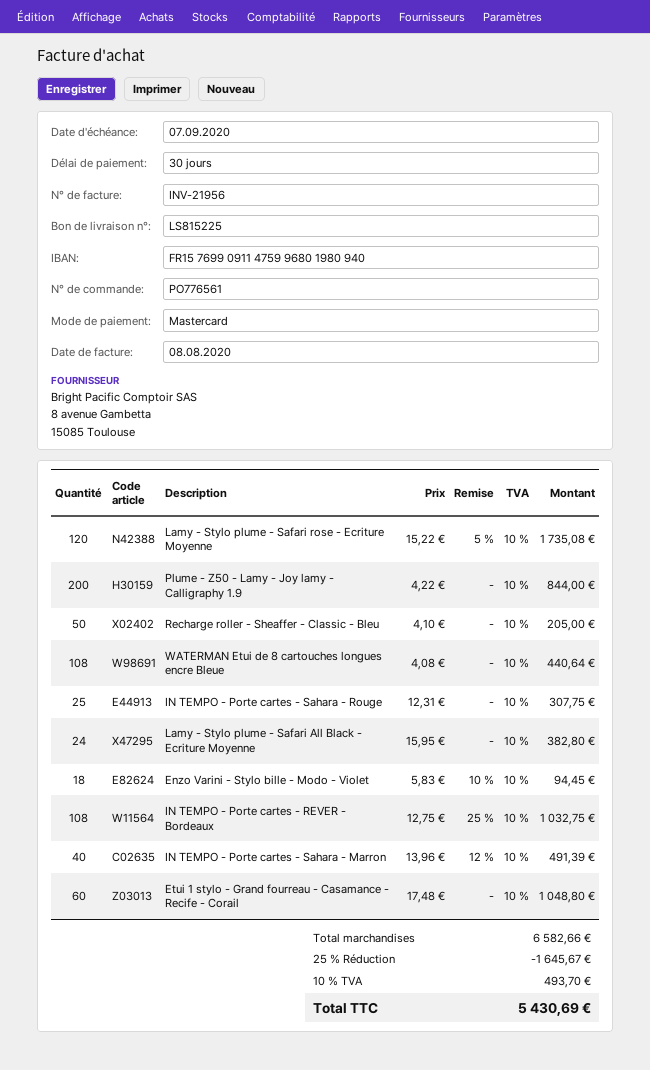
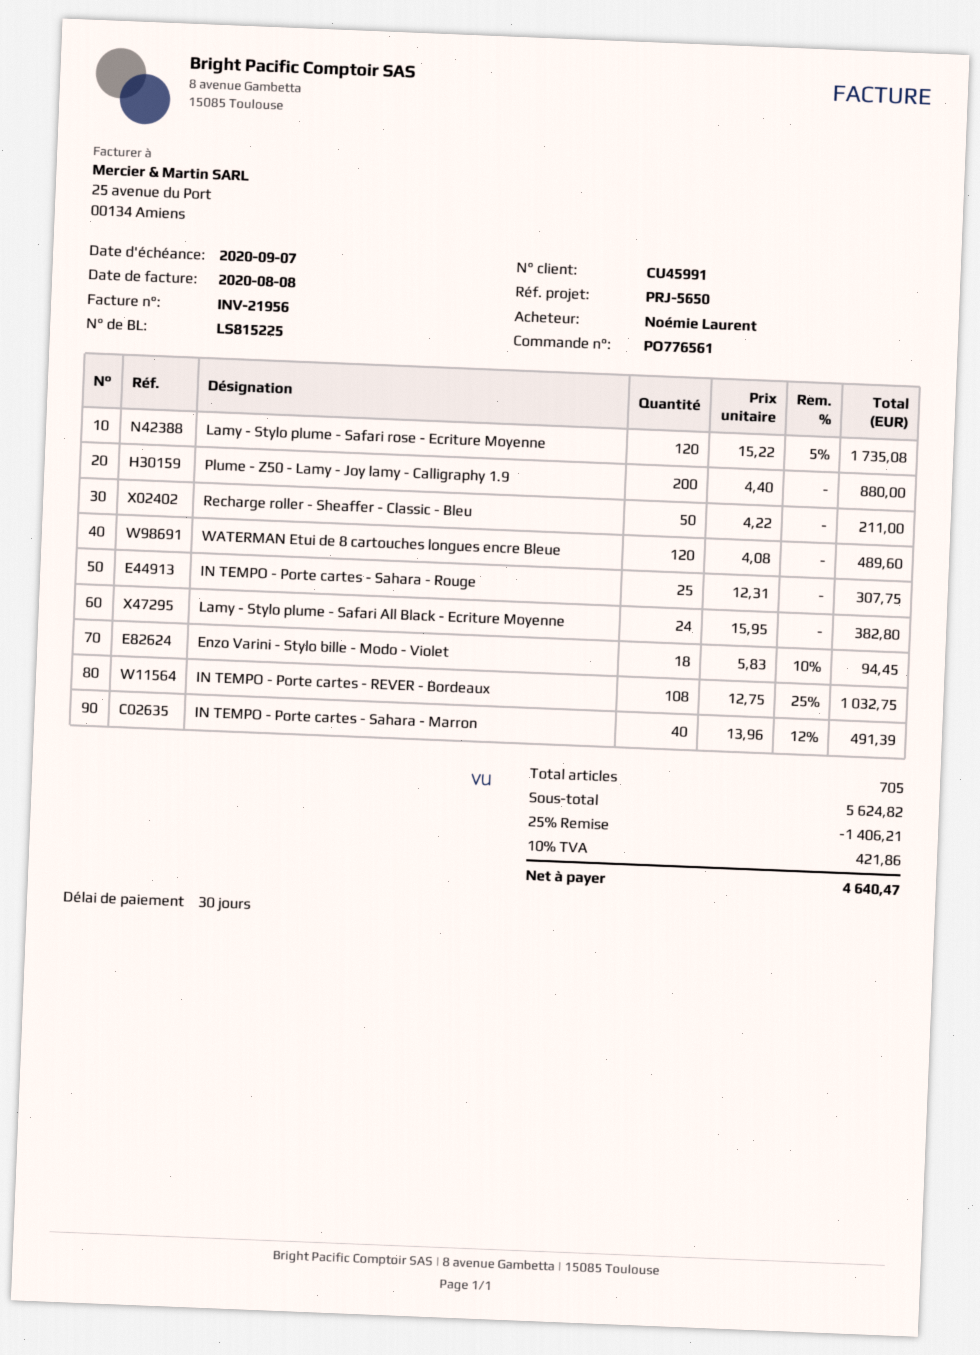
Plume - Z50 - Lamy - Joy lamy - Calligraphy 1.9: 200 x 4.22 = 844.00 -> 200 x 4.40 = 880.00
Recharge roller - Sheaffer - Classic - Bleu: 50 x 4.10 = 205.00 -> 50 x 4.22 = 211.00
WATERMAN Etui de 8 cartouches longues encre Bleue: 108 x 4.08 = 440.64 -> 120 x 4.08 = 489.60
Etui 1 stylo - Grand fourreau - Casamance - Recife - Corail: 60 x 17.48 = 1048.80 -> none
subtotal: 6582.66 -> 5624.82
discount: 25% = 1645.67 -> 25% = 1406.21
tax: 10% = 493.70 -> 10% = 421.86
total: 5430.69 -> 4640.47

